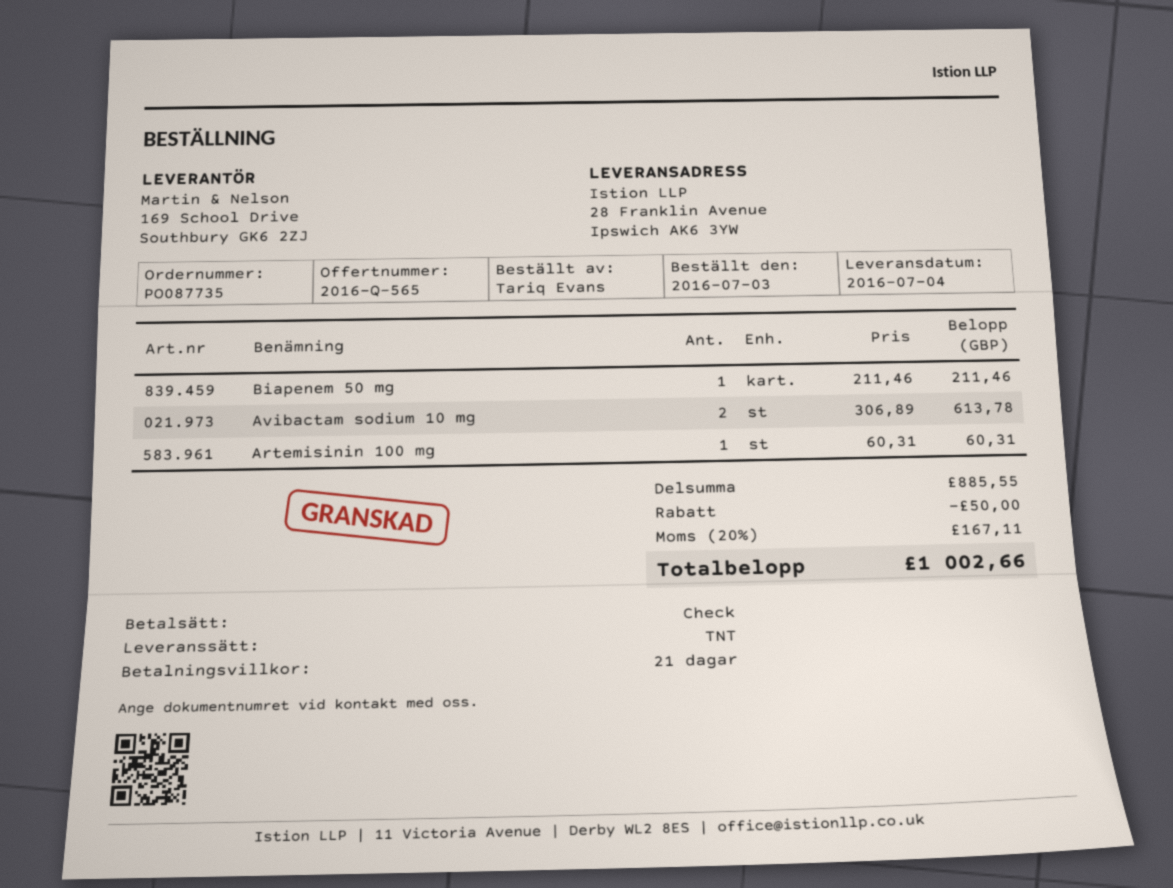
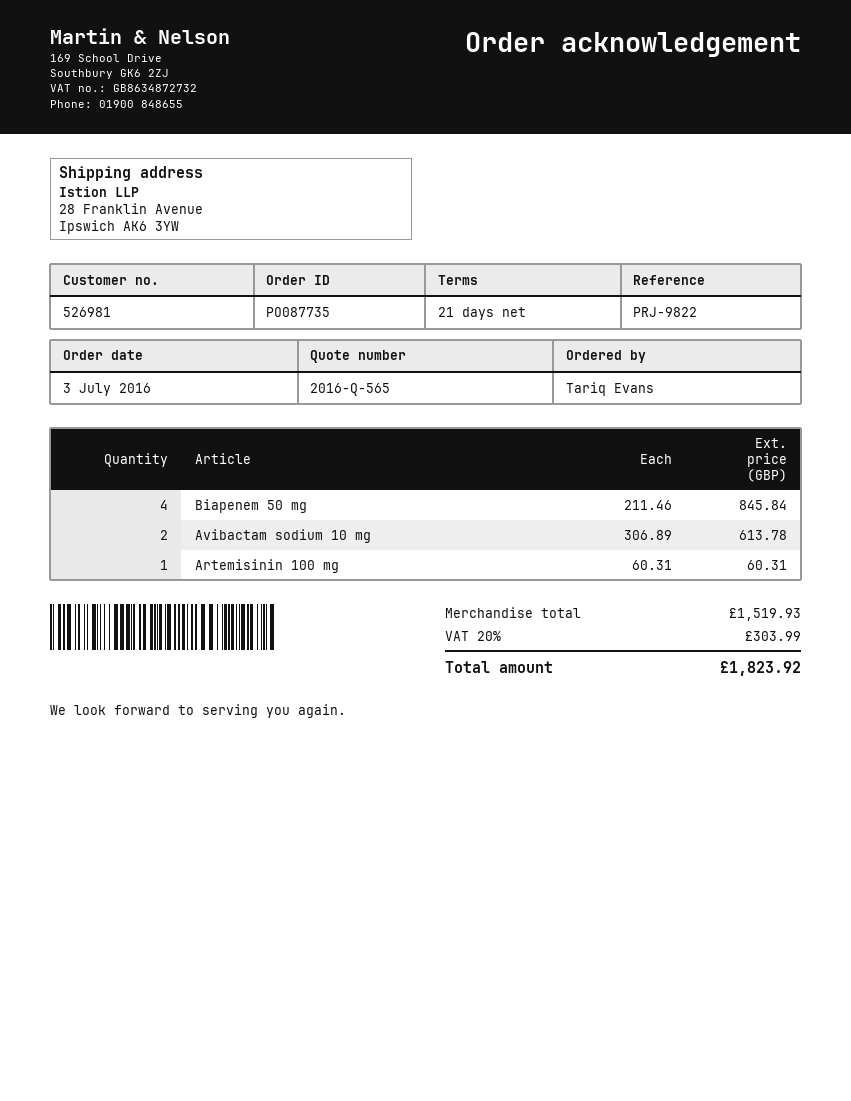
Biapenem 50 mg: 1 x 211.46 = 211.46 -> 4 x 211.46 = 845.84
subtotal: 885.55 -> 1519.93
discount: 50.00 -> none
tax: 20% = 167.11 -> 20% = 303.99
total: 1002.66 -> 1823.92

